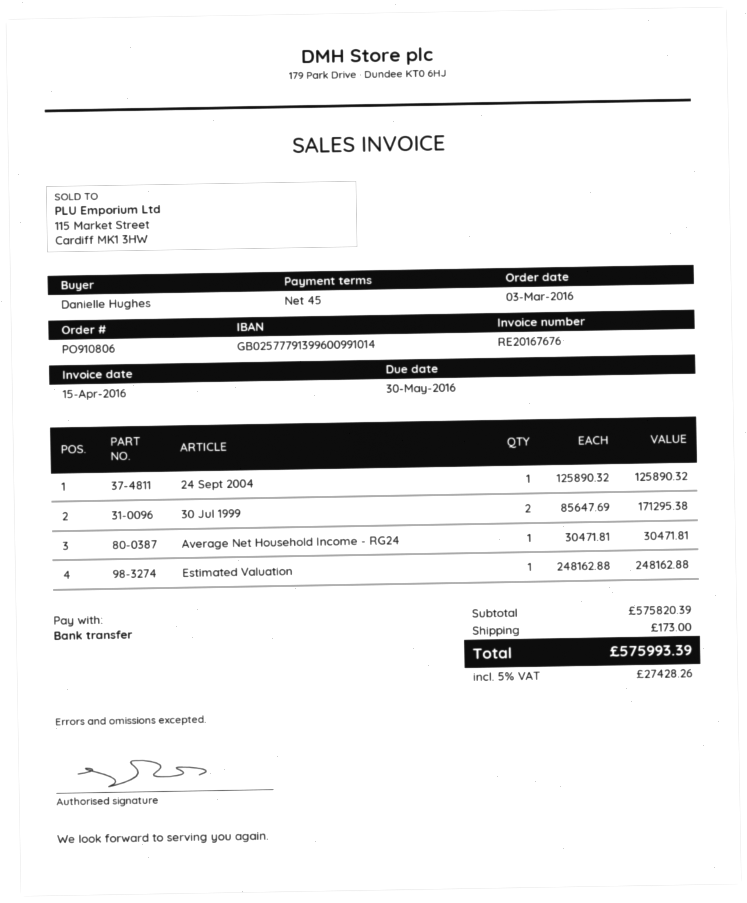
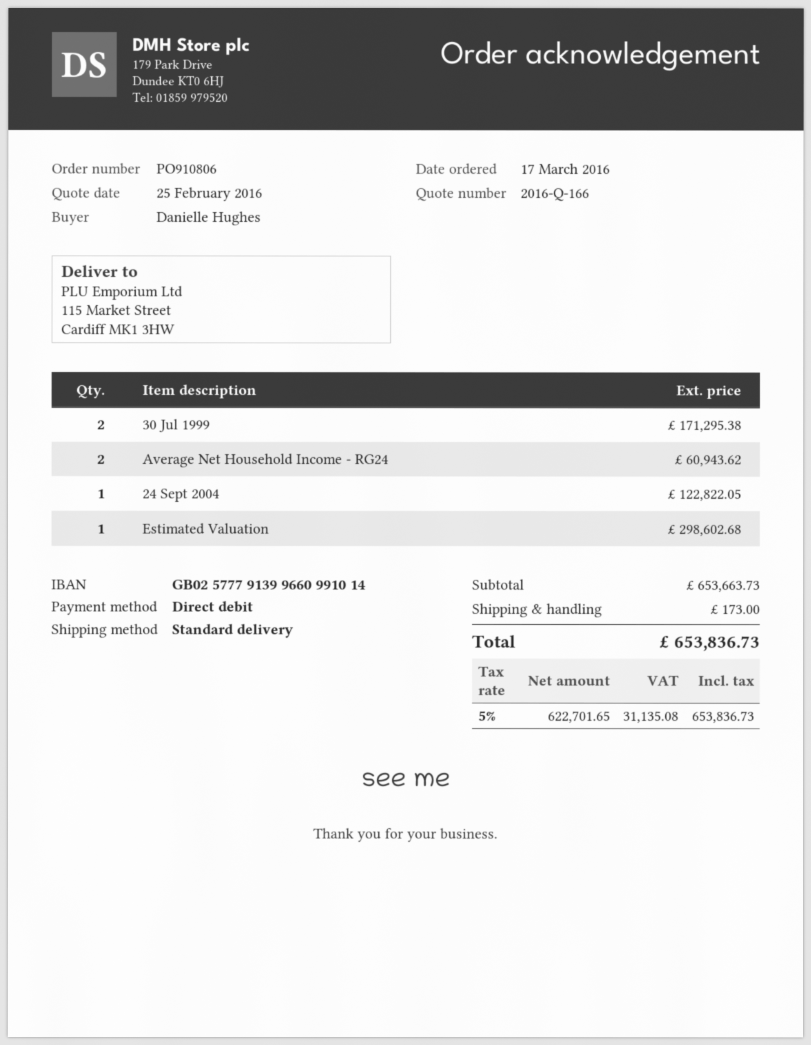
order date: 2016-03-03 -> 2016-03-17
payment method: bank transfer -> direct debit
bank account: GB02577791399600991014 -> GB02577791399660991014
24 Sept 2004: 1 for 125890.32 -> 1 for 122822.05
Average Net Household Income - RG24: 1 for 30471.81 -> 2 for 60943.62
Estimated Valuation: 1 for 248162.88 -> 1 for 298602.68
subtotal: 575820.39 -> 653663.73
tax: 5% = 27428.26 -> 5% = 31135.08
total: 575993.39 -> 653836.73

